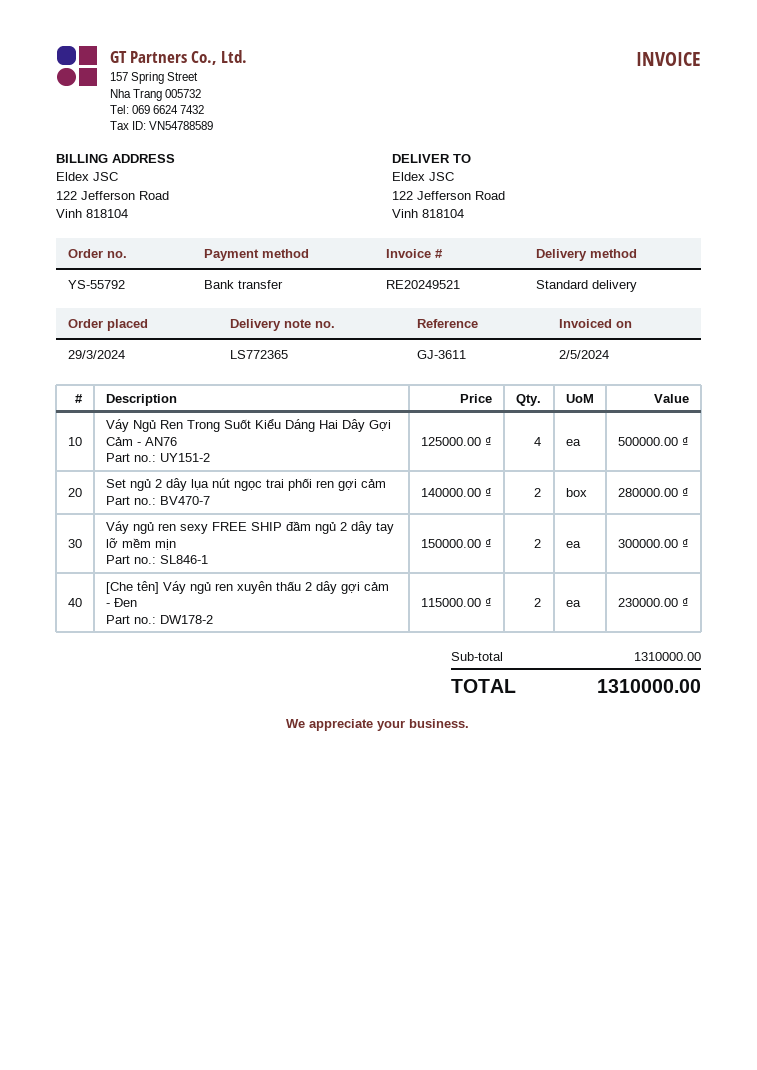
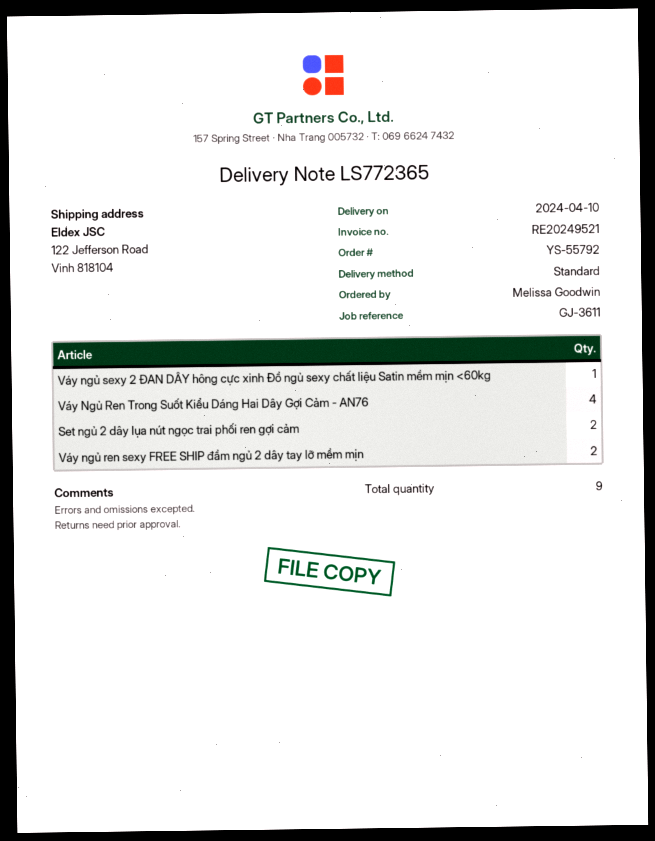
[Che tên] Váy ngủ ren xuyên thấu 2 dây gợi cảm - Đen: 2 -> none
Váy ngủ sexy 2 ĐAN DÂY hông cực xinh Đồ ngủ sexy chất liệu Satin mềm mịn <60kg: none -> 1

